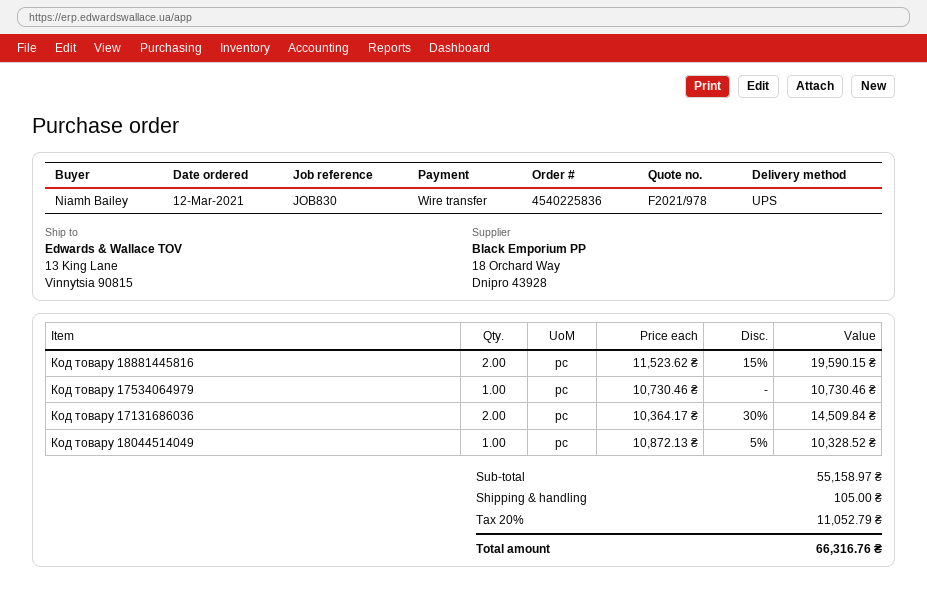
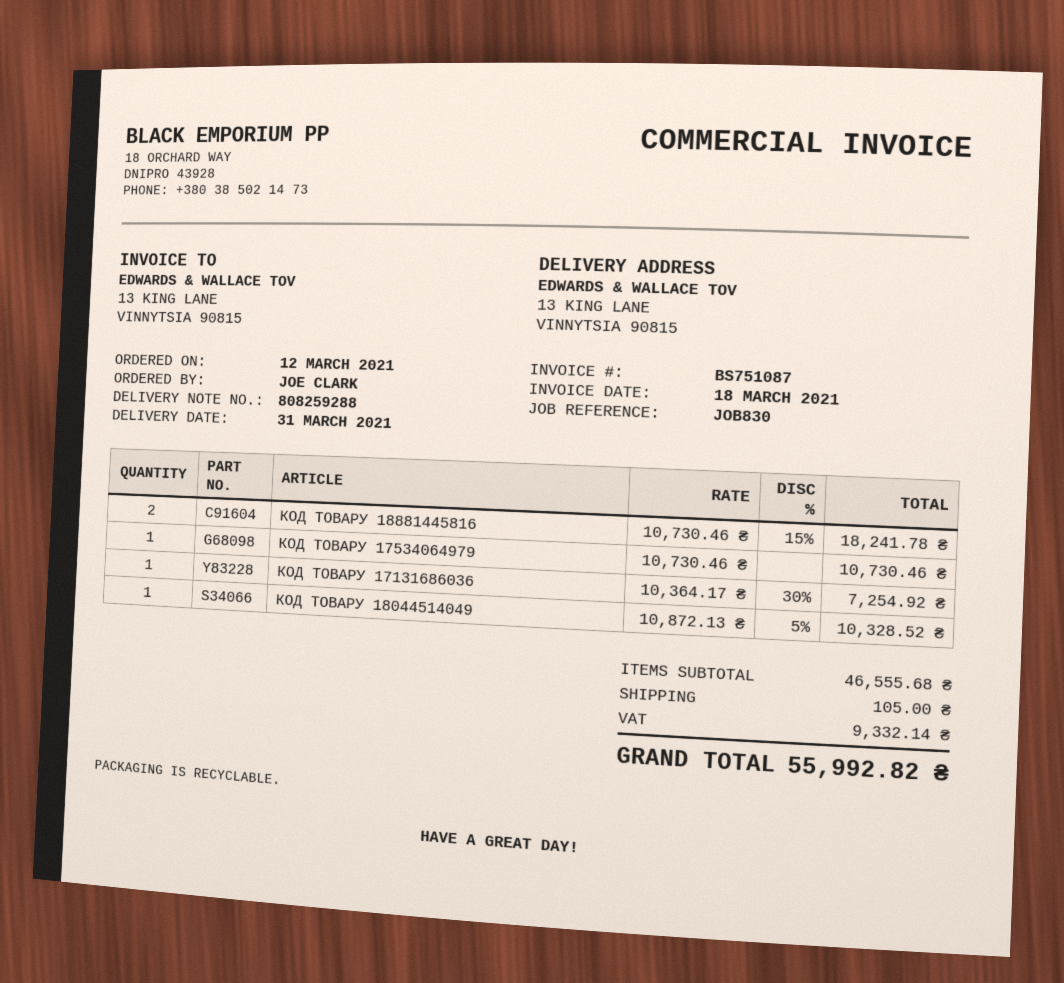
ordered by: Niamh Bailey -> JOE CLARK
Код товару 18881445816: 2 x 11523.62 - 15% = 19590.15 -> 2 x 10730.46 - 15% = 18241.78
Код товару 17131686036: 2 x 10364.17 - 30% = 14509.84 -> 1 x 10364.17 - 30% = 7254.92
subtotal: 55158.97 -> 46555.68
tax: 11052.79 -> 9332.14
total: 66316.76 -> 55992.82

